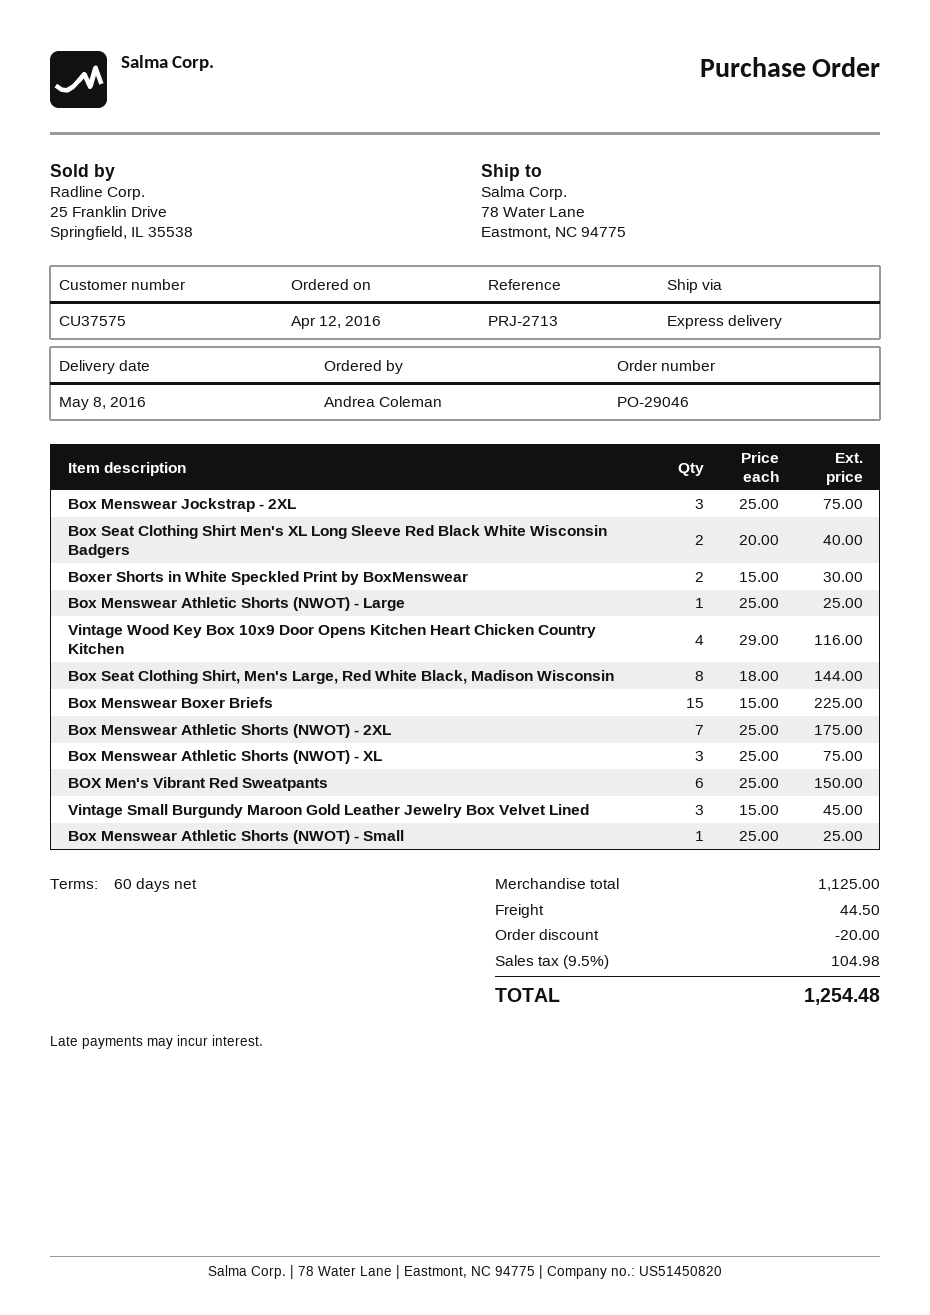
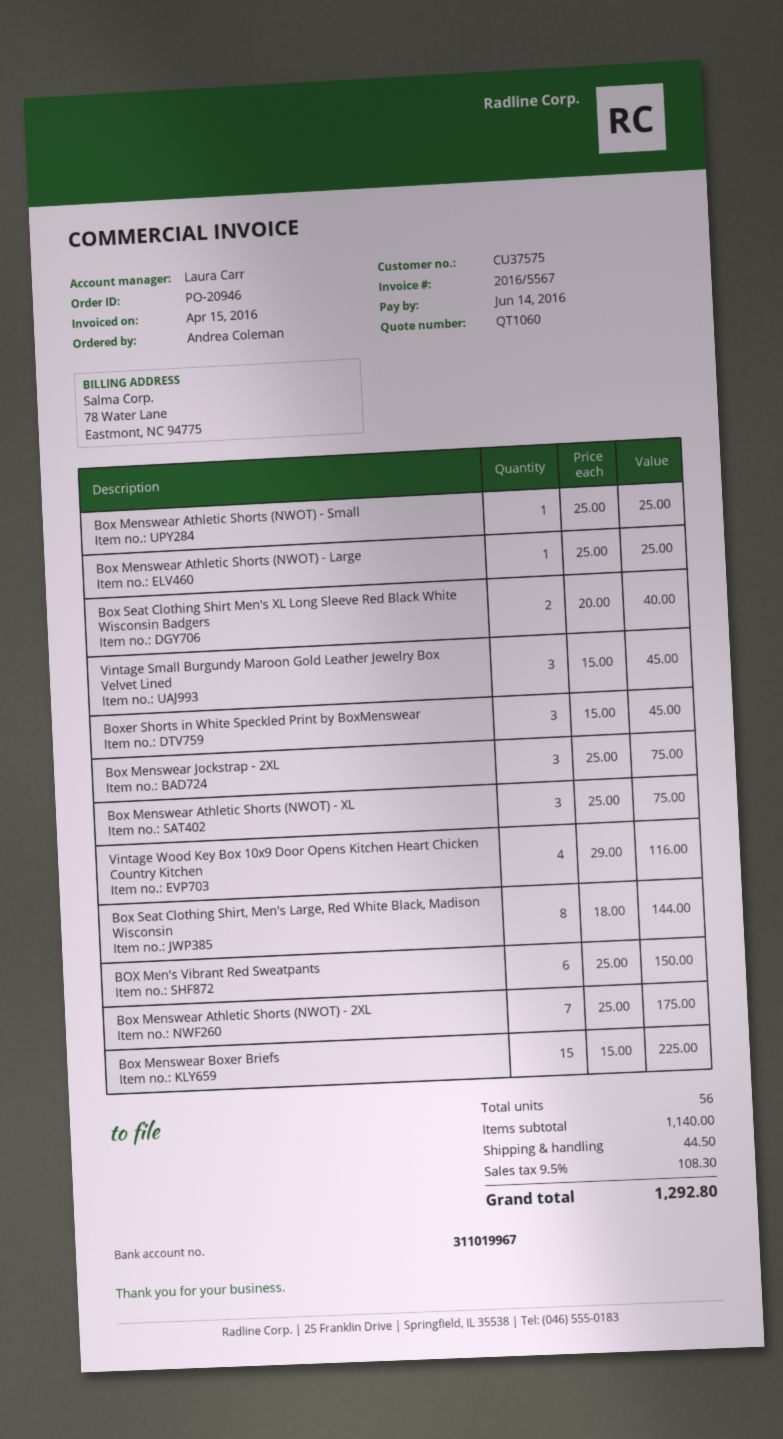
order number: PO-29046 -> PO-20946
Boxer Shorts in White Speckled Print by BoxMenswear: 2 x 15.00 = 30.00 -> 3 x 15.00 = 45.00
subtotal: 1125.00 -> 1140.00
discount: 20.00 -> none
tax: 9.5% = 104.98 -> 9.5% = 108.30
total: 1254.48 -> 1292.80

